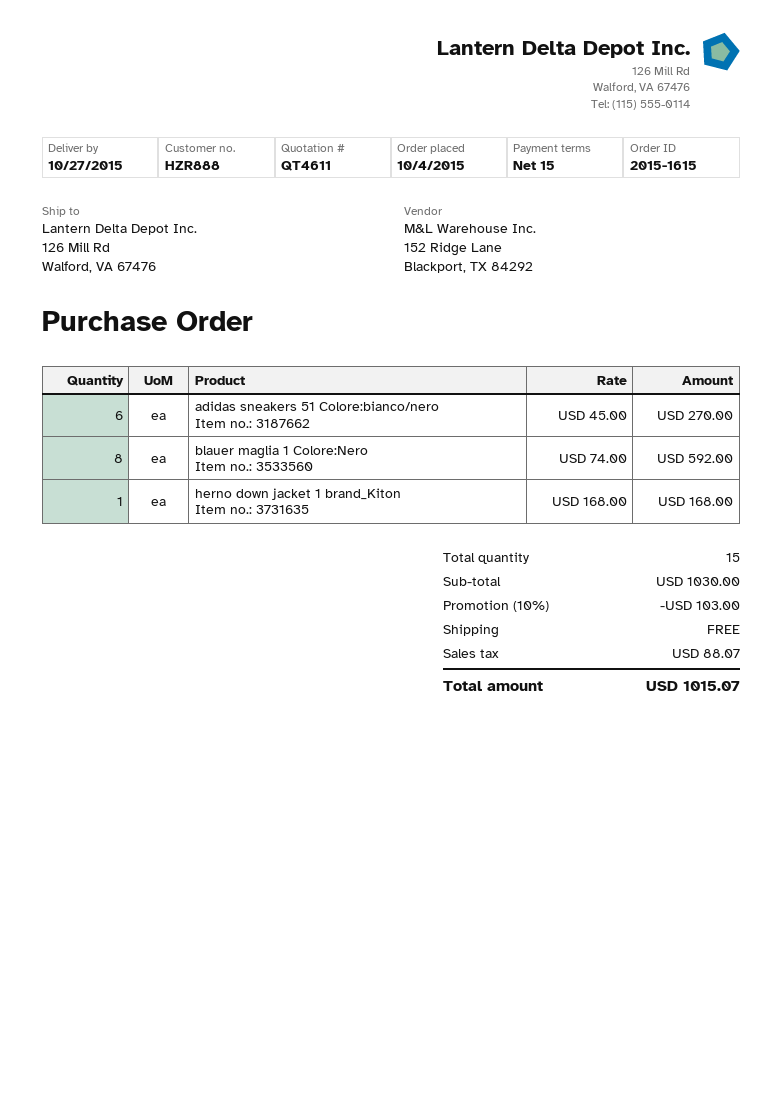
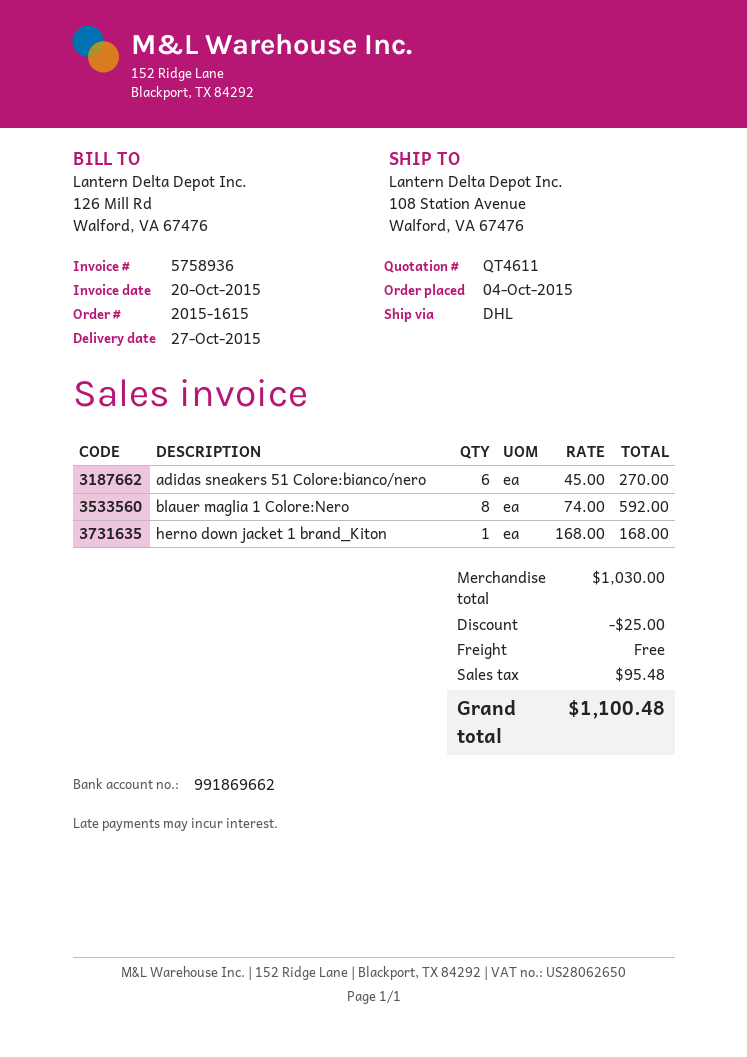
ship to: 126 Mill Rd, Walford, VA 67476 -> 108 Station Avenue, Walford, VA 67476
discount: 103.00 -> 25.00
tax: 88.07 -> 95.48
total: 1015.07 -> 1100.48

